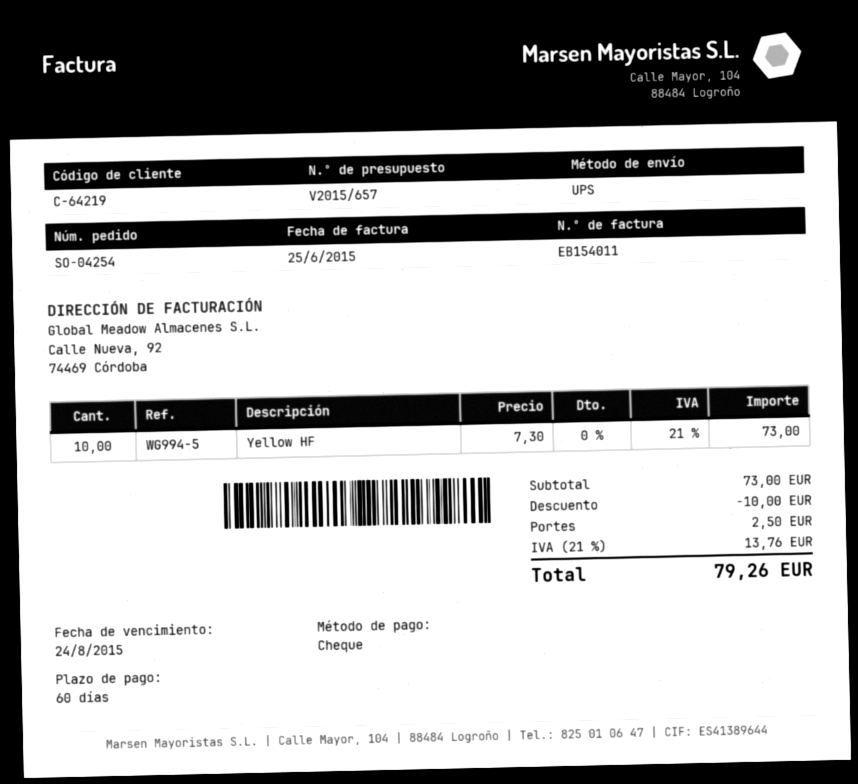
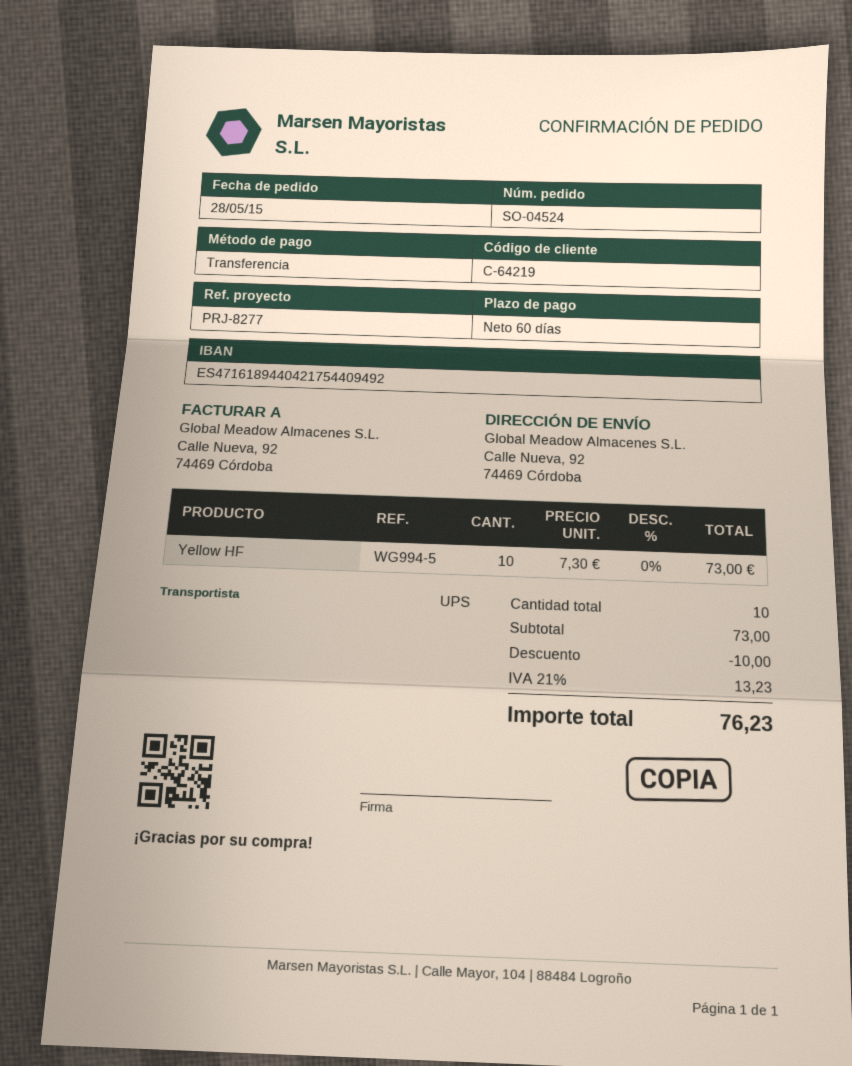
order number: SO-04254 -> SO-04524
payment method: cheque -> bank transfer
shipping: 2.50 -> none
tax: 21% = 13.76 -> 21% = 13.23
total: 79.26 -> 76.23

